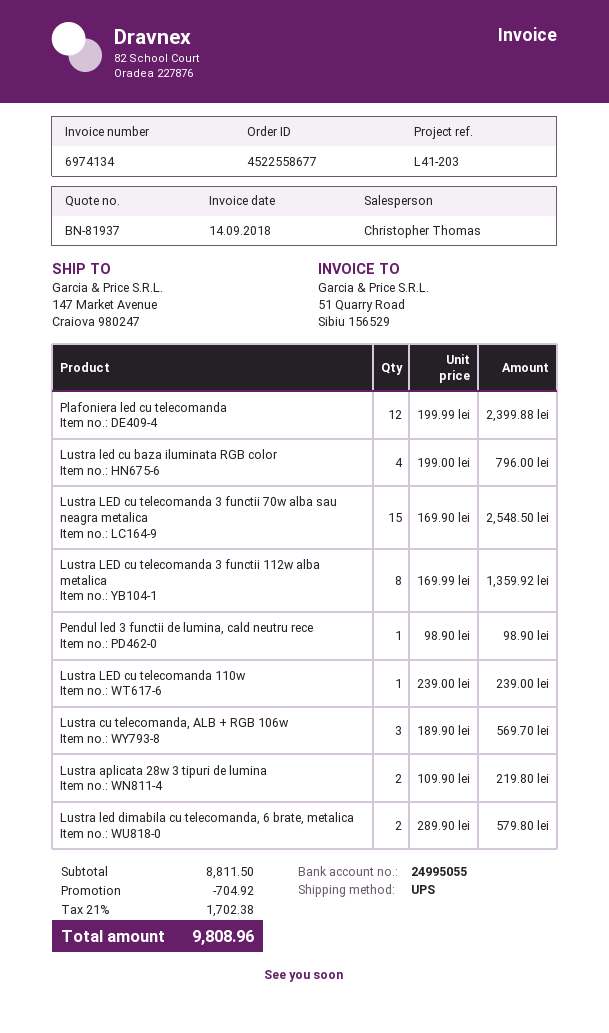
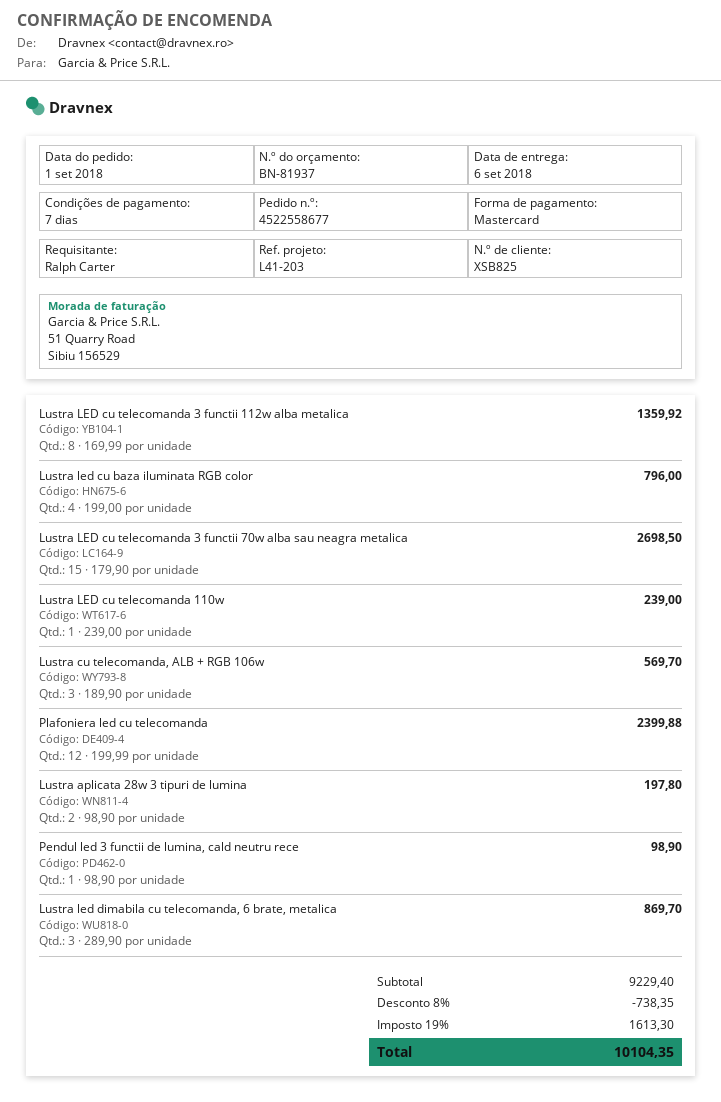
Lustra LED cu telecomanda 3 functii 70w alba sau neagra metalica: 15 x 169.90 = 2548.50 -> 15 x 179.90 = 2698.50
Lustra aplicata 28w 3 tipuri de lumina: 2 x 109.90 = 219.80 -> 2 x 98.90 = 197.80
Lustra led dimabila cu telecomanda, 6 brate, metalica: 2 x 289.90 = 579.80 -> 3 x 289.90 = 869.70
subtotal: 8811.50 -> 9229.40
discount: 704.92 -> 738.35
tax: 21% = 1702.38 -> 19% = 1613.30
total: 9808.96 -> 10104.35

